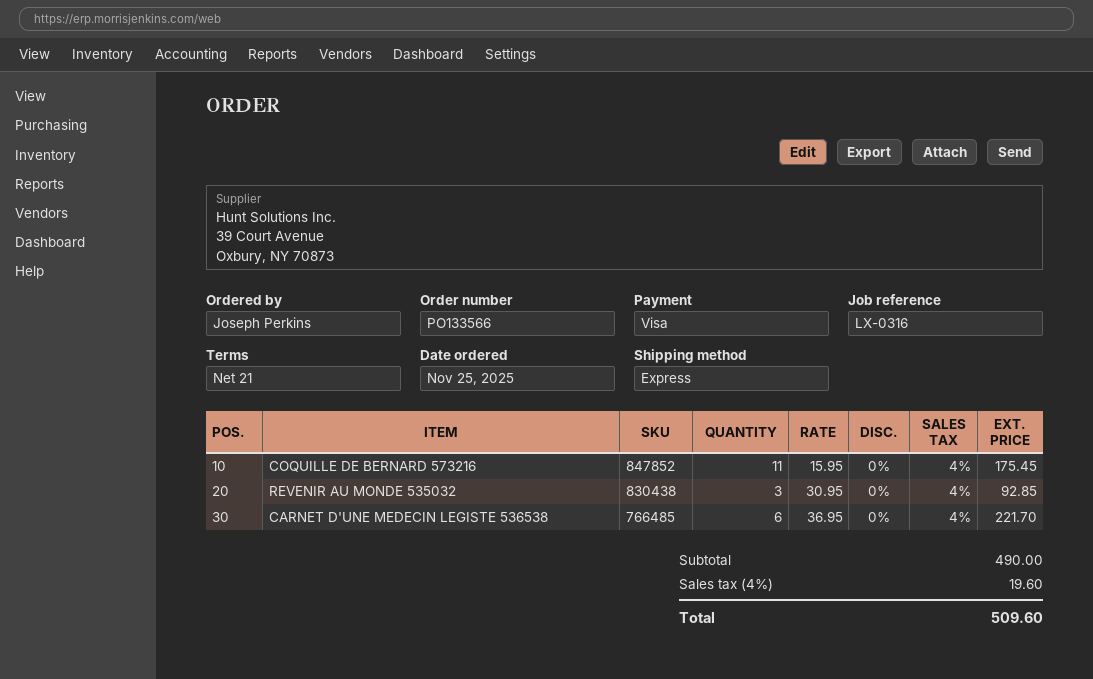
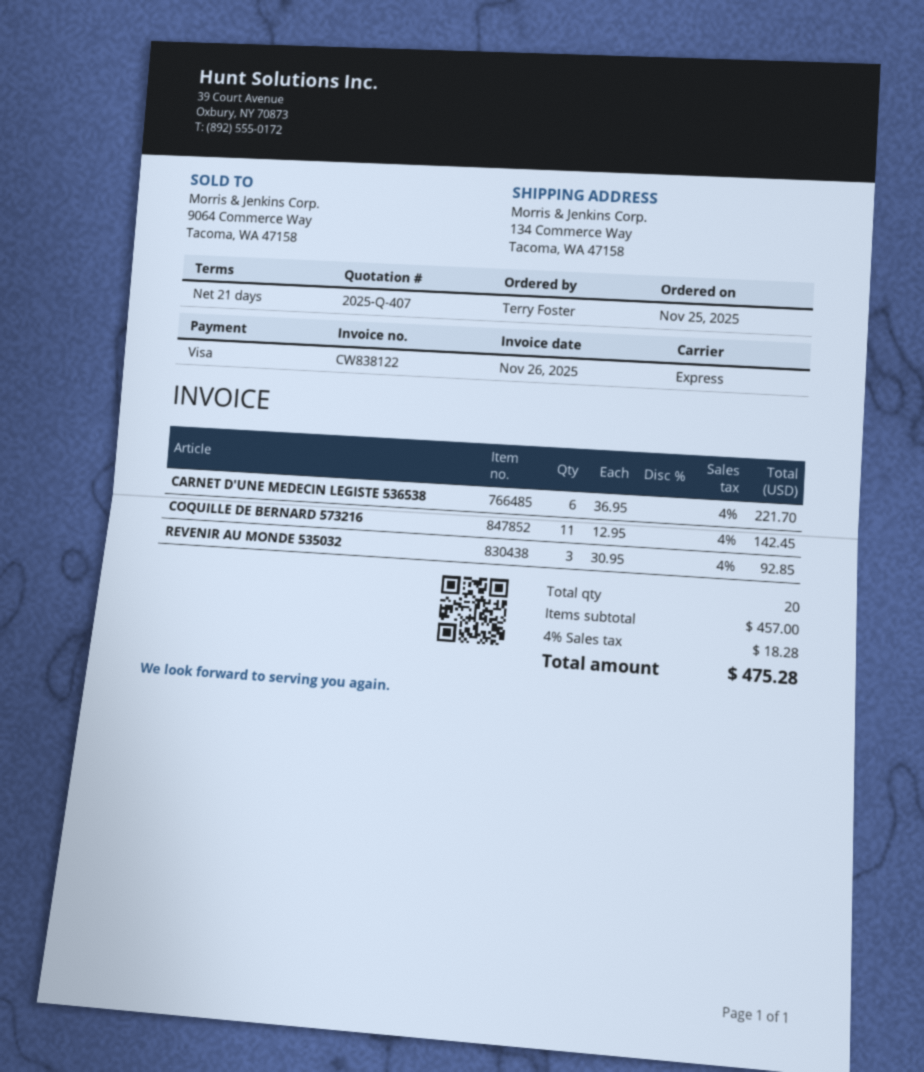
ordered by: Joseph Perkins -> Terry Foster
COQUILLE DE BERNARD 573216: 11 x 15.95 = 175.45 -> 11 x 12.95 = 142.45
subtotal: 490.00 -> 457.00
tax: 4% = 19.60 -> 4% = 18.28
total: 509.60 -> 475.28

